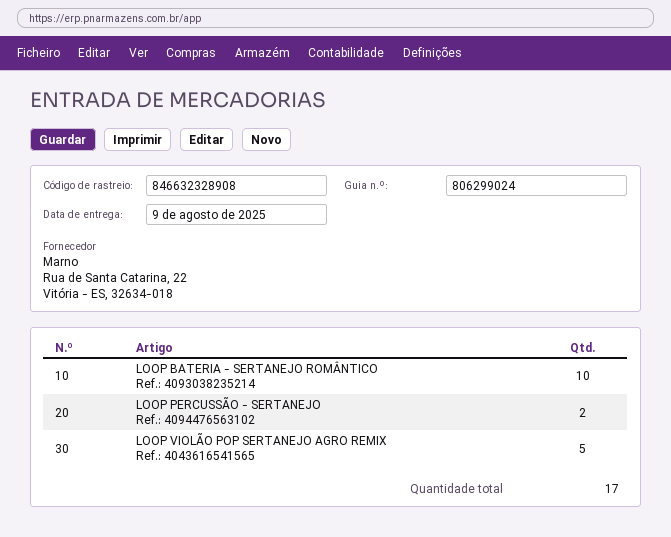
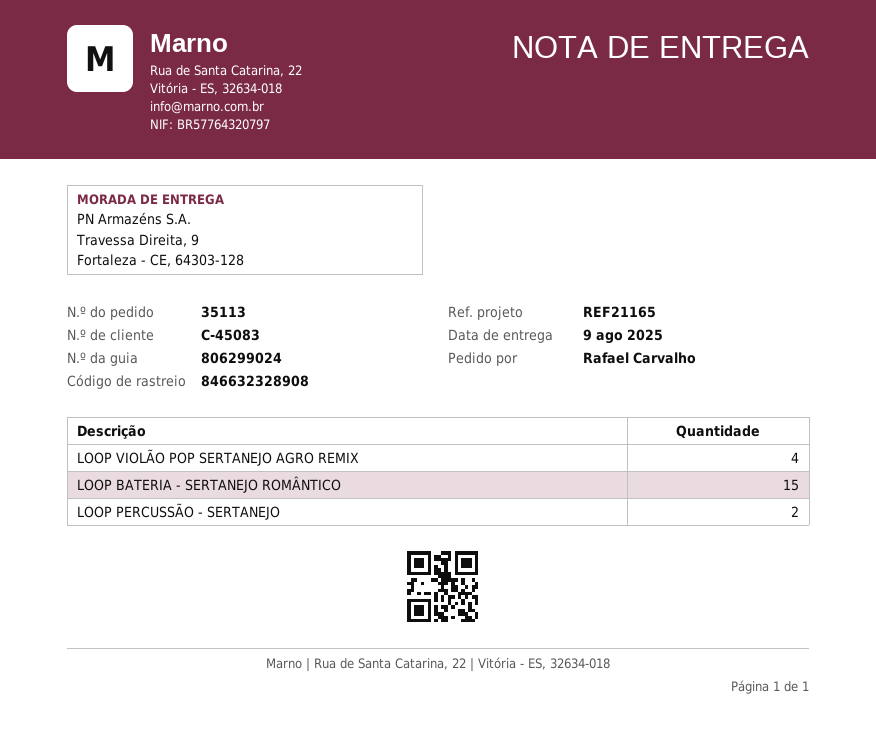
LOOP BATERIA - SERTANEJO ROMÂNTICO: 10 -> 15
LOOP VIOLÃO POP SERTANEJO AGRO REMIX: 5 -> 4

